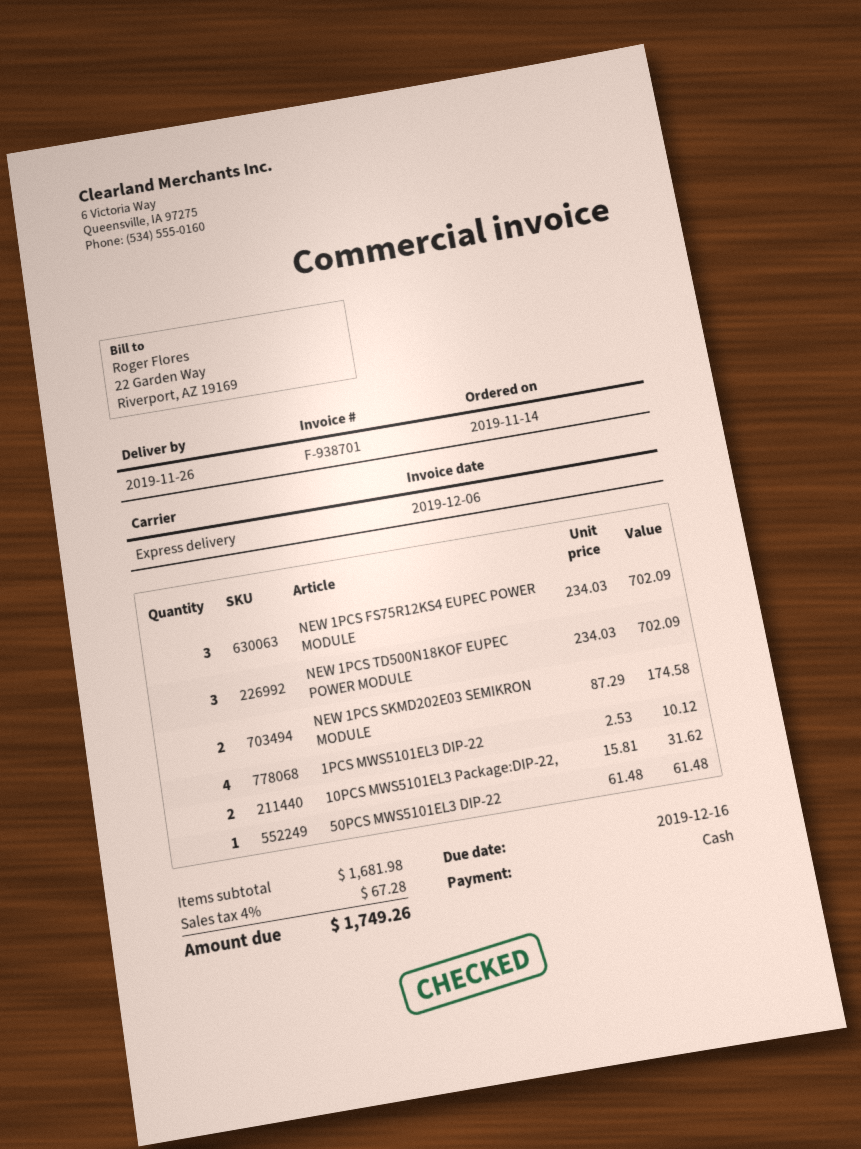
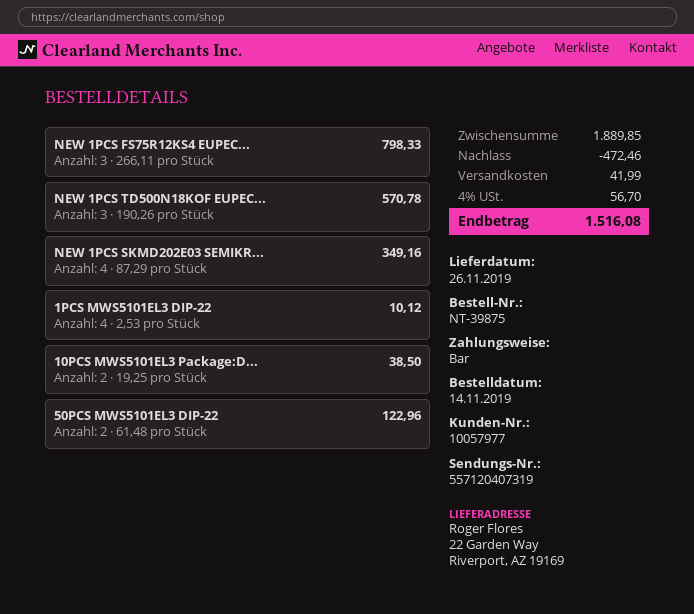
NEW 1PCS FS75R12KS4 EUPEC POWER MODULE: 3 x 234.03 = 702.09 -> 3 x 266.11 = 798.33
NEW 1PCS TD500N18KOF EUPEC POWER MODULE: 3 x 234.03 = 702.09 -> 3 x 190.26 = 570.78
NEW 1PCS SKMD202E03 SEMIKRON MODULE: 2 x 87.29 = 174.58 -> 4 x 87.29 = 349.16
10PCS MWS5101EL3 Package:DIP-22,: 2 x 15.81 = 31.62 -> 2 x 19.25 = 38.50
50PCS MWS5101EL3 DIP-22: 1 x 61.48 = 61.48 -> 2 x 61.48 = 122.96
subtotal: 1681.98 -> 1889.85
discount: none -> 472.46
shipping: none -> 41.99
tax: 4% = 67.28 -> 4% = 56.70
total: 1749.26 -> 1516.08

